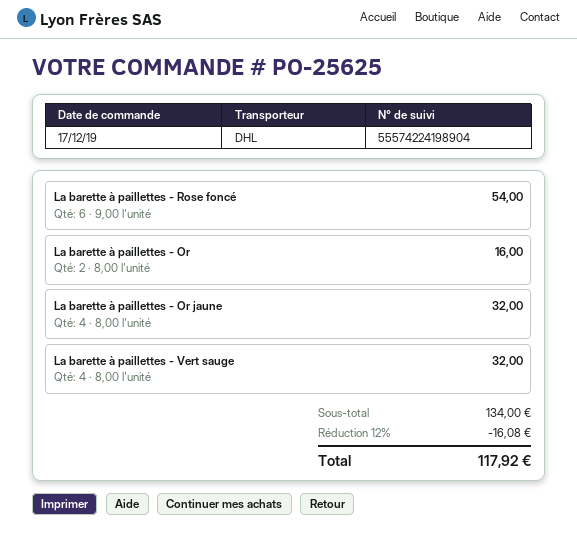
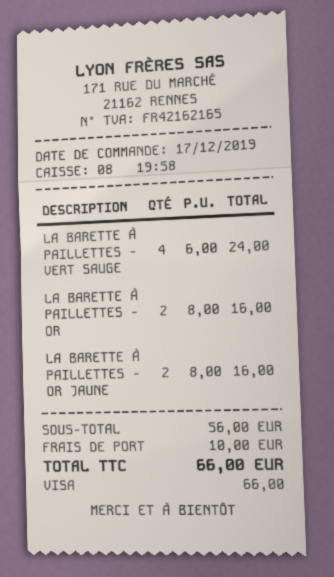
La barette à paillettes - Rose foncé: 6 x 9.00 = 54.00 -> none
La barette à paillettes - Or jaune: 4 x 8.00 = 32.00 -> 2 x 8.00 = 16.00
La barette à paillettes - Vert sauge: 4 x 8.00 = 32.00 -> 4 x 6.00 = 24.00
subtotal: 134.00 -> 56.00
discount: 12% = 16.08 -> none
shipping: none -> 10.00
total: 117.92 -> 66.00

